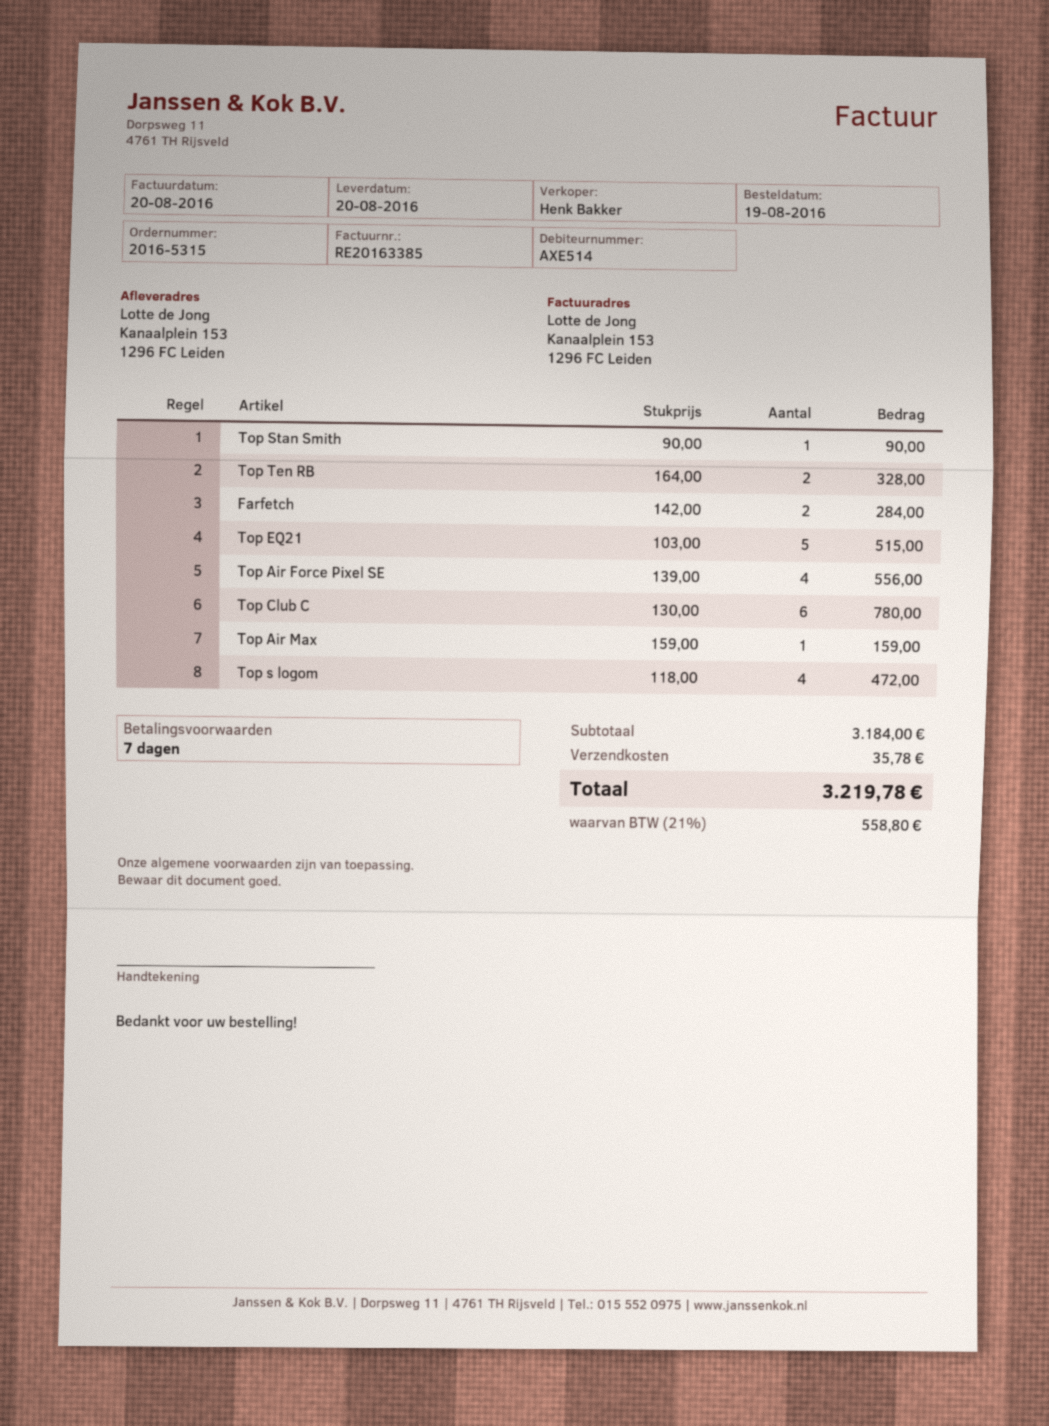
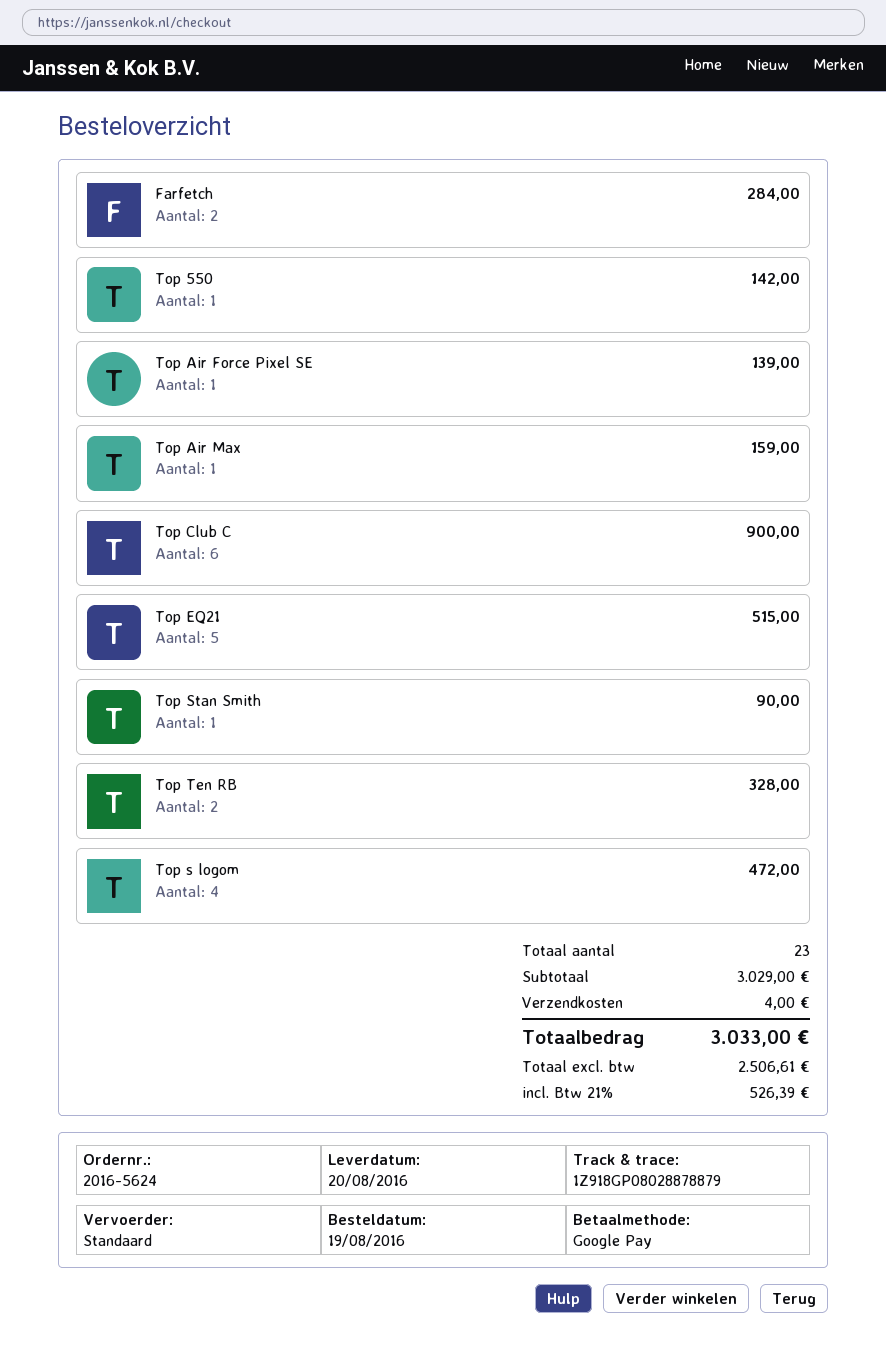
order number: 2016-5315 -> 2016-5624
Top Air Force Pixel SE: 4 for 556.00 -> 1 for 139.00
Top Club C: 6 for 780.00 -> 6 for 900.00
Top 550: none -> 1 for 142.00
subtotal: 3184.00 -> 3029.00
shipping: 35.78 -> 4.00
tax: 21% = 558.80 -> 21% = 526.39
total: 3219.78 -> 3033.00

